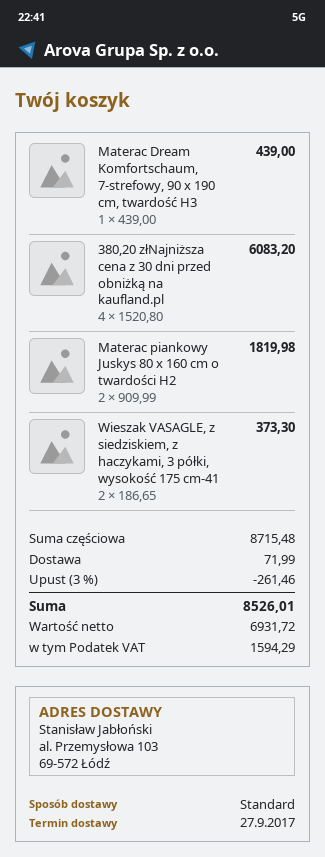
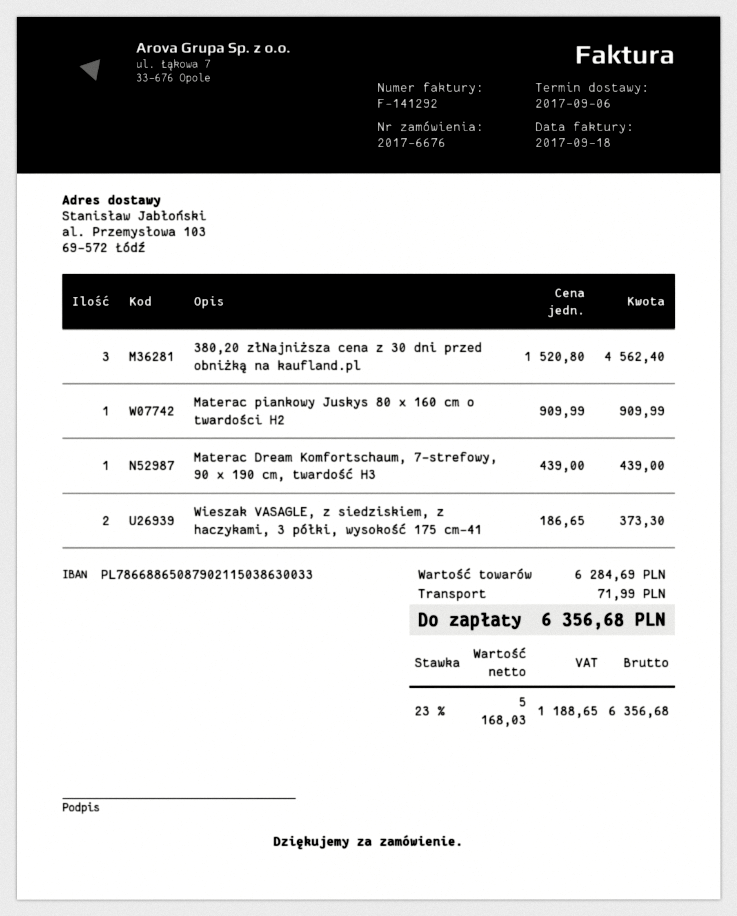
delivery date: 2017-09-27 -> 2017-09-06
380,20 złNajniższa cena z 30 dni przed obniżką na kaufland.pl: 4 x 1520.80 = 6083.20 -> 3 x 1520.80 = 4562.40
Materac piankowy Juskys 80 x 160 cm o twardości H2: 2 x 909.99 = 1819.98 -> 1 x 909.99 = 909.99
subtotal: 8715.48 -> 6284.69
discount: 3% = 261.46 -> none
net: 6931.72 -> 5168.03
tax: 1594.29 -> 1188.65
total: 8526.01 -> 6356.68

